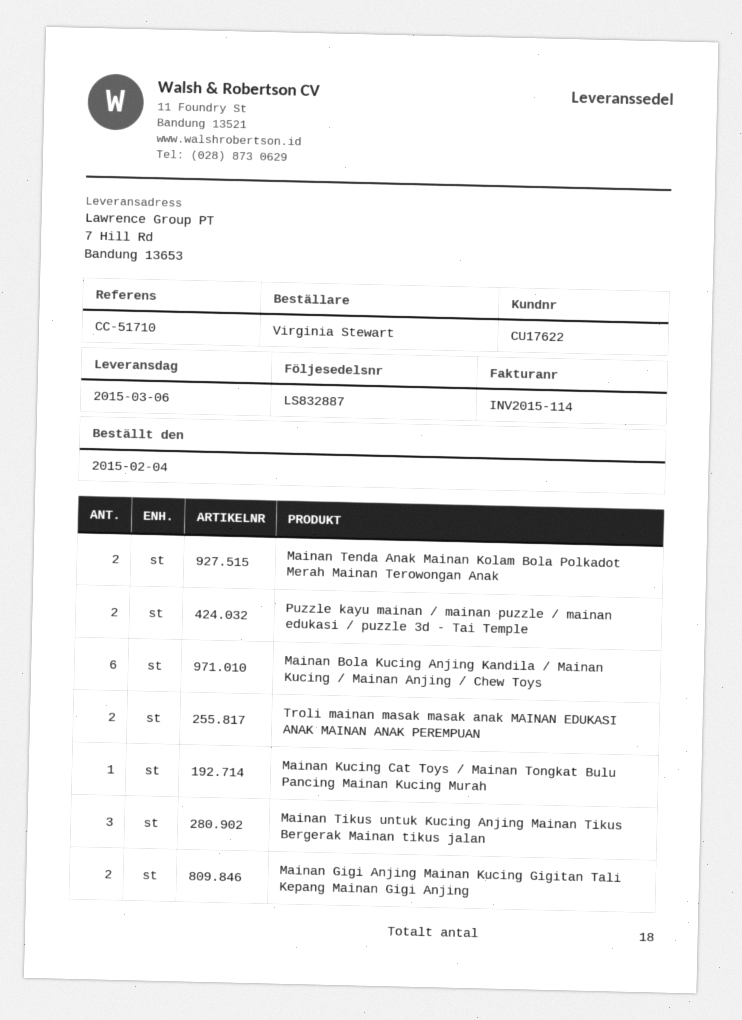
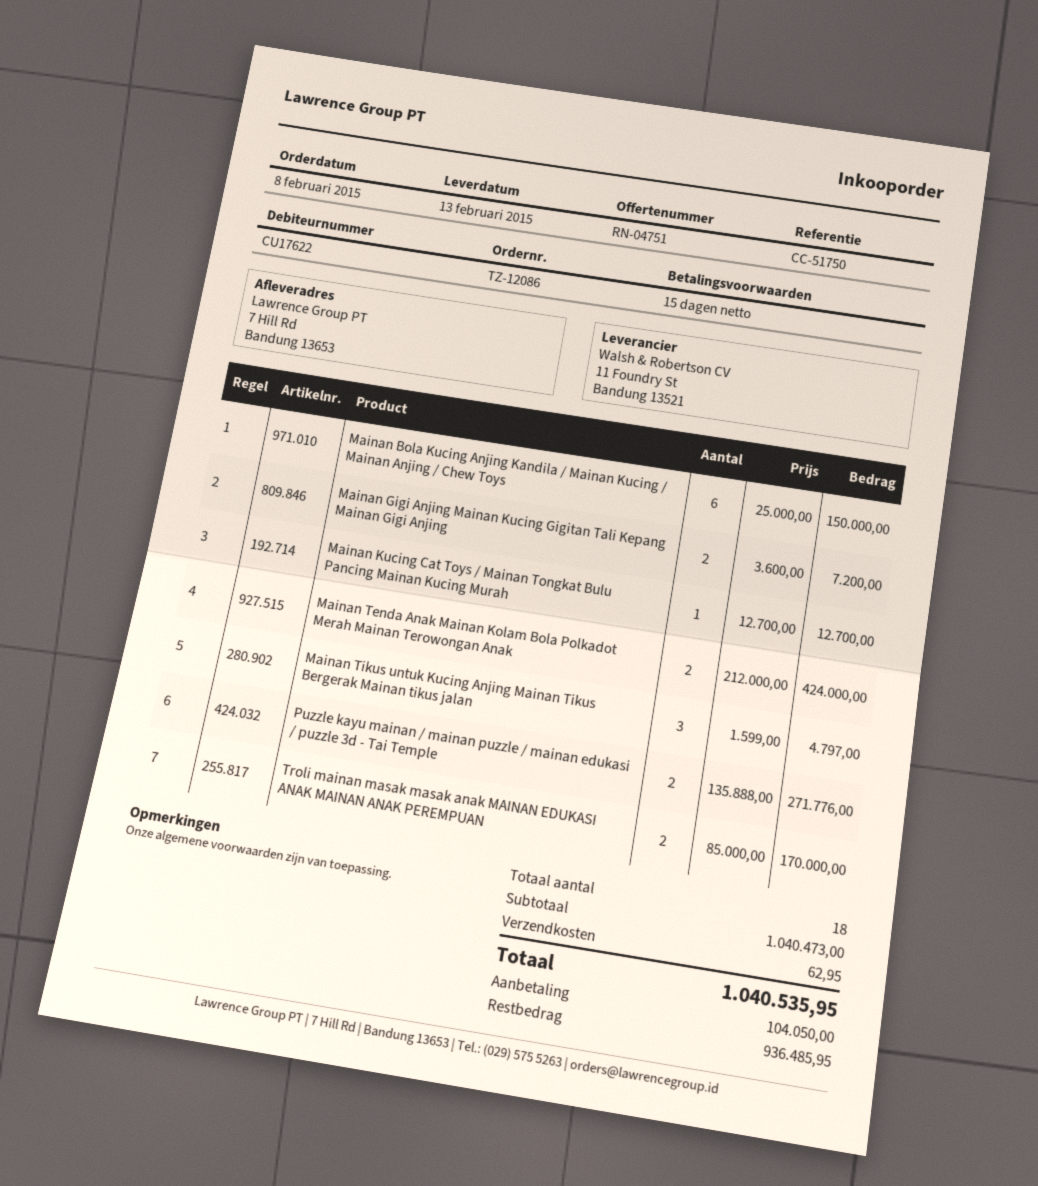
order date: 2015-02-04 -> 2015-02-08
delivery date: 2015-03-06 -> 2015-02-13
reference: CC-51710 -> CC-51750

